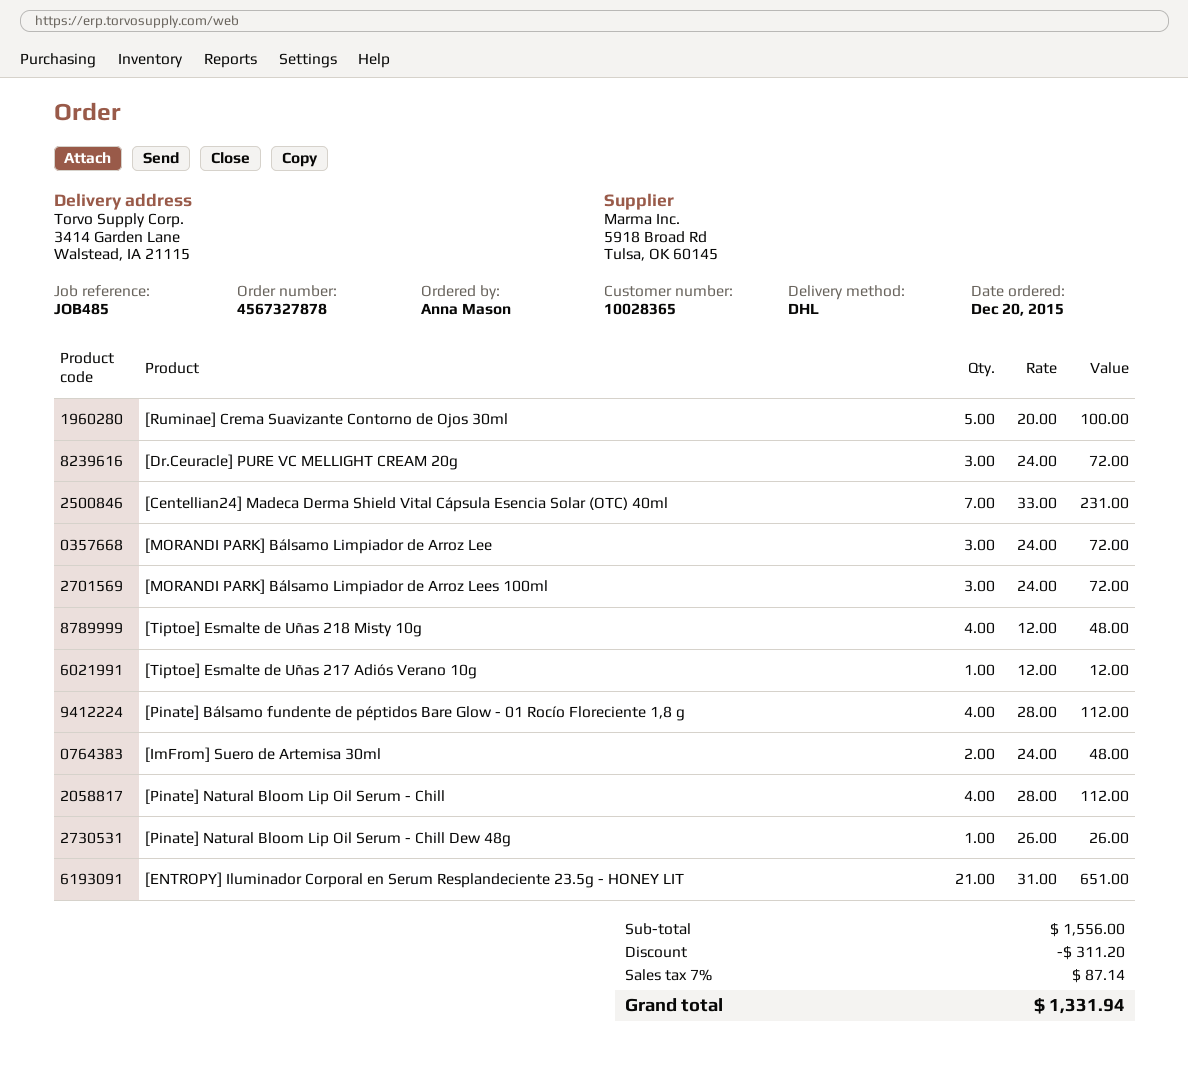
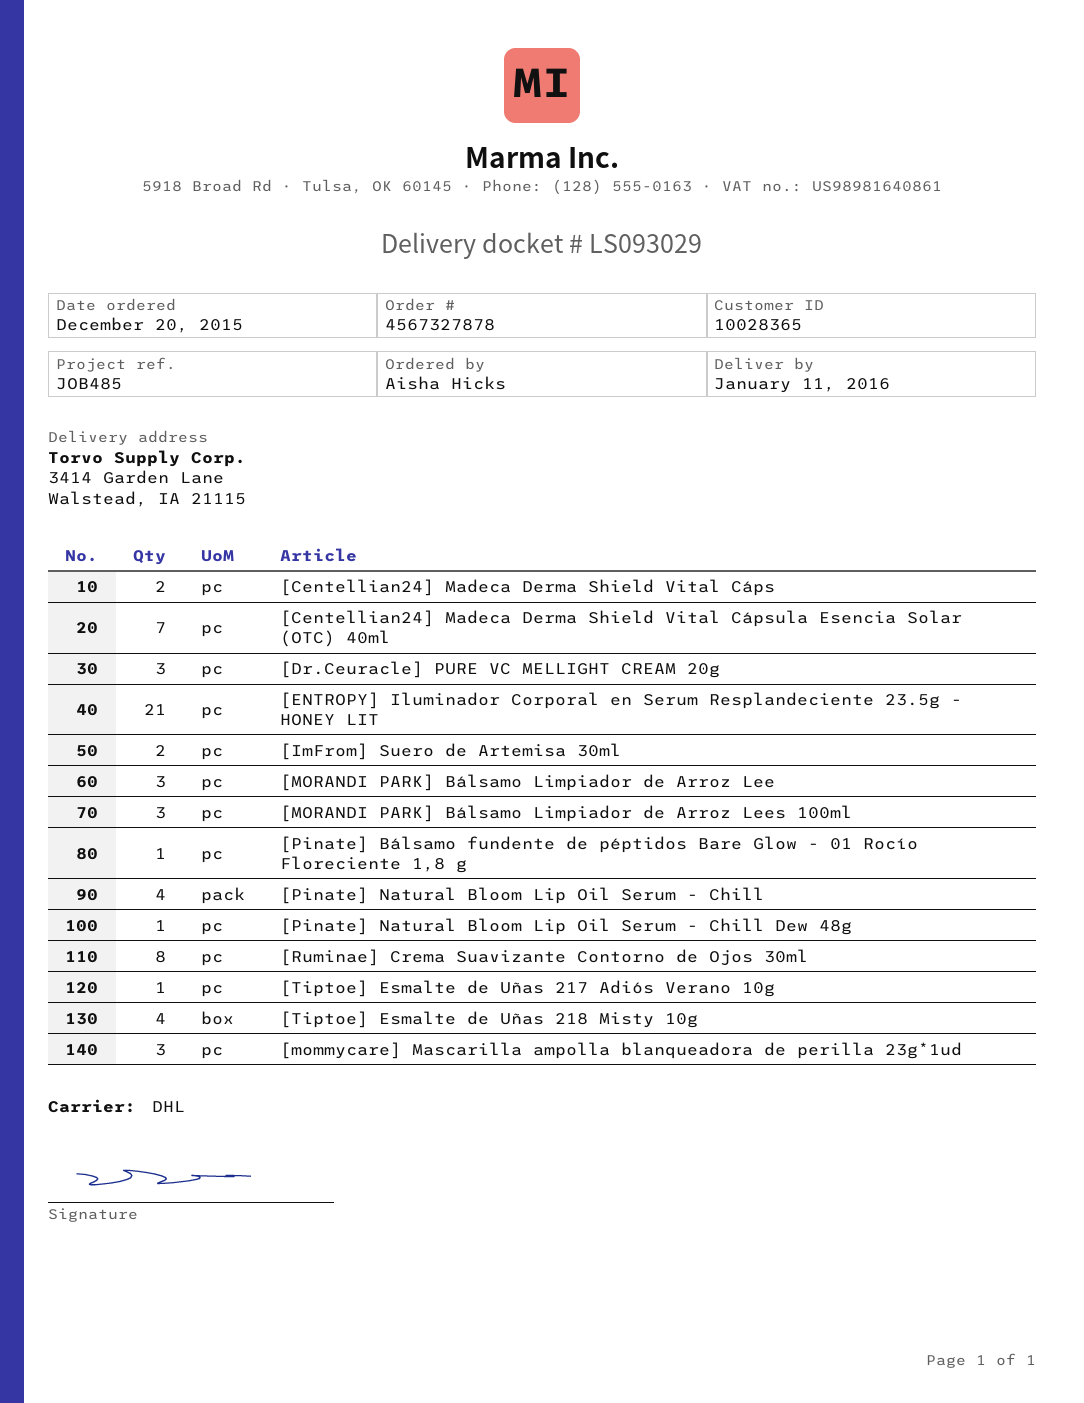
ordered by: Anna Mason -> Aisha Hicks
[Ruminae] Crema Suavizante Contorno de Ojos 30ml: 5 -> 8
[Pinate] Bálsamo fundente de péptidos Bare Glow - 01 Rocío Floreciente 1,8 g: 4 -> 1
[Centellian24] Madeca Derma Shield Vital Cáps: none -> 2
[mommycare] Mascarilla ampolla blanqueadora de perilla 23g*1ud: none -> 3

